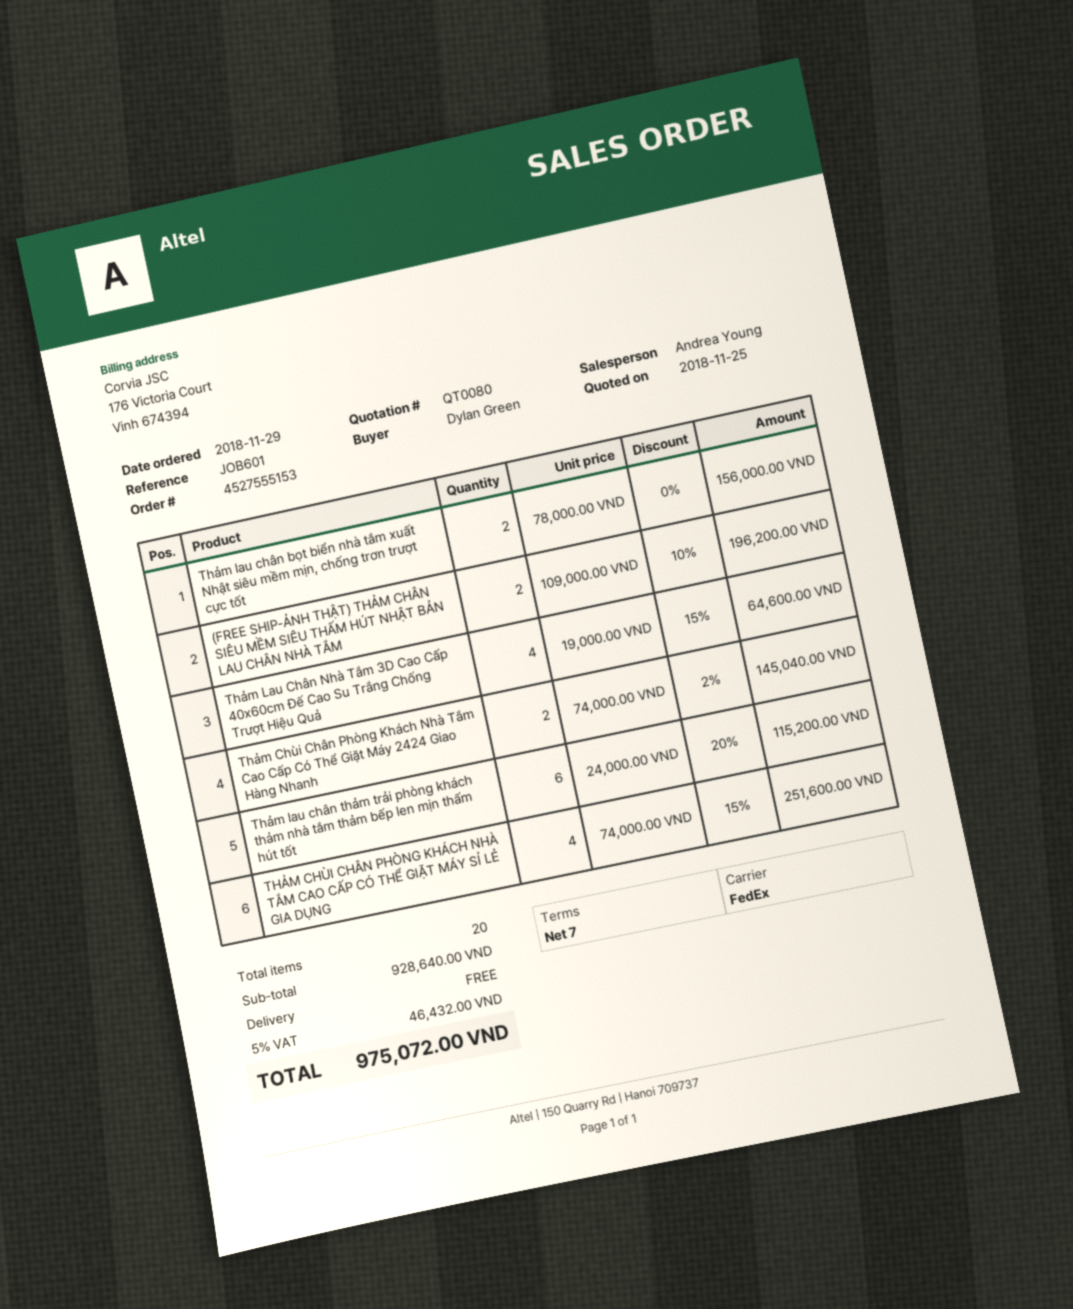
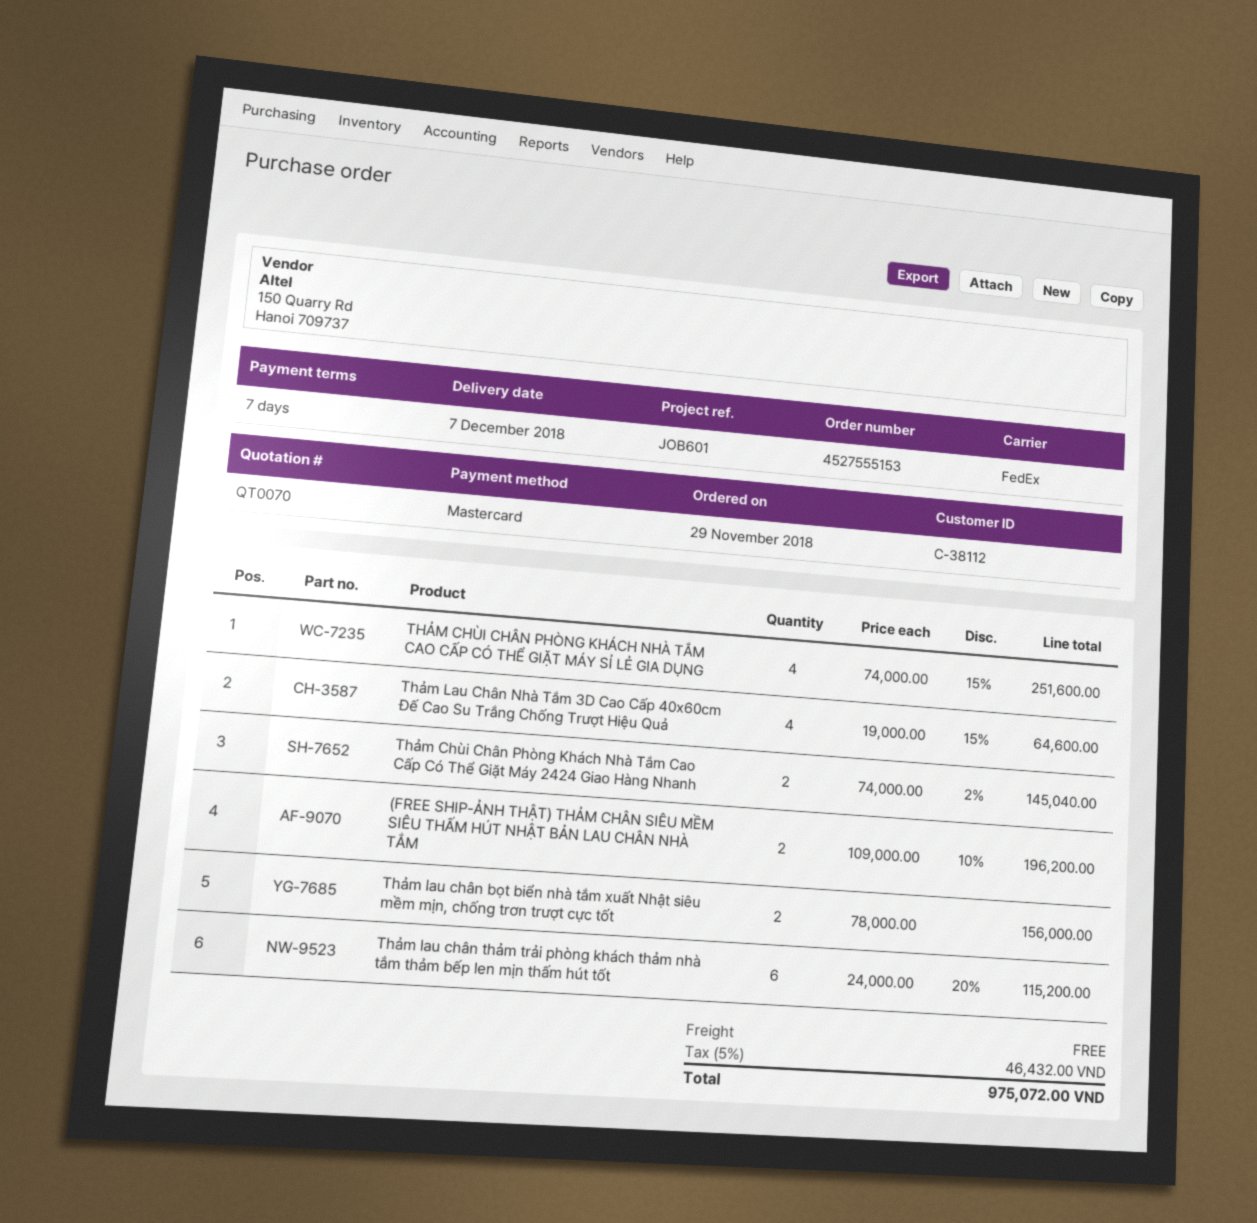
quote number: QT0080 -> QT0070

